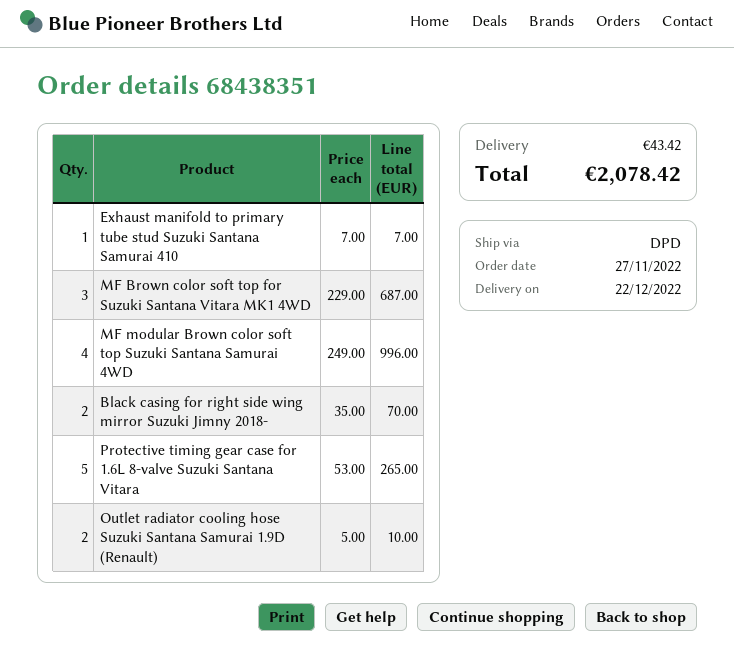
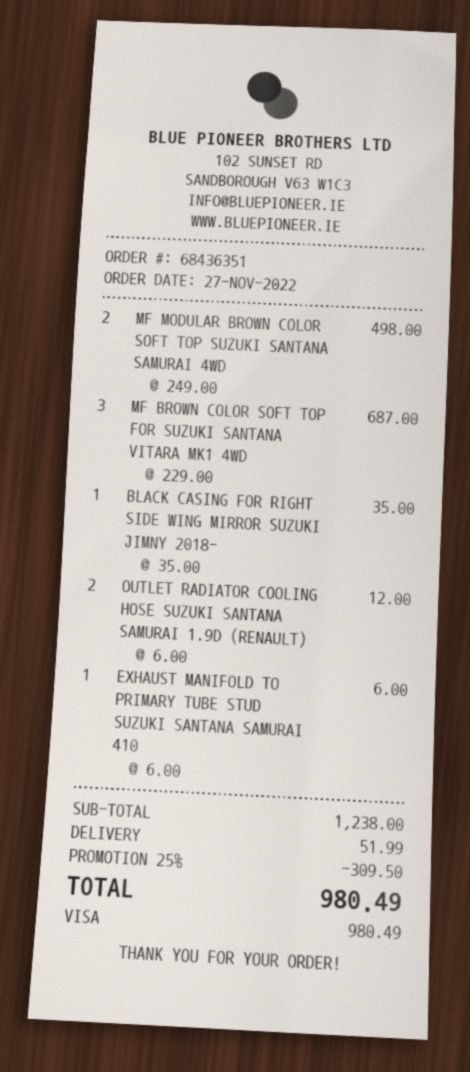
order number: 68438351 -> 68436351
Exhaust manifold to primary tube stud Suzuki Santana Samurai 410: 1 x 7.00 = 7.00 -> 1 x 6.00 = 6.00
MF modular Brown color soft top Suzuki Santana Samurai 4WD: 4 x 249.00 = 996.00 -> 2 x 249.00 = 498.00
Black casing for right side wing mirror Suzuki Jimny 2018-: 2 x 35.00 = 70.00 -> 1 x 35.00 = 35.00
Protective timing gear case for 1.6L 8-valve Suzuki Santana Vitara: 5 x 53.00 = 265.00 -> none
Outlet radiator cooling hose Suzuki Santana Samurai 1.9D (Renault): 2 x 5.00 = 10.00 -> 2 x 6.00 = 12.00
discount: none -> 25% = 309.50
shipping: 43.42 -> 51.99
total: 2078.42 -> 980.49

